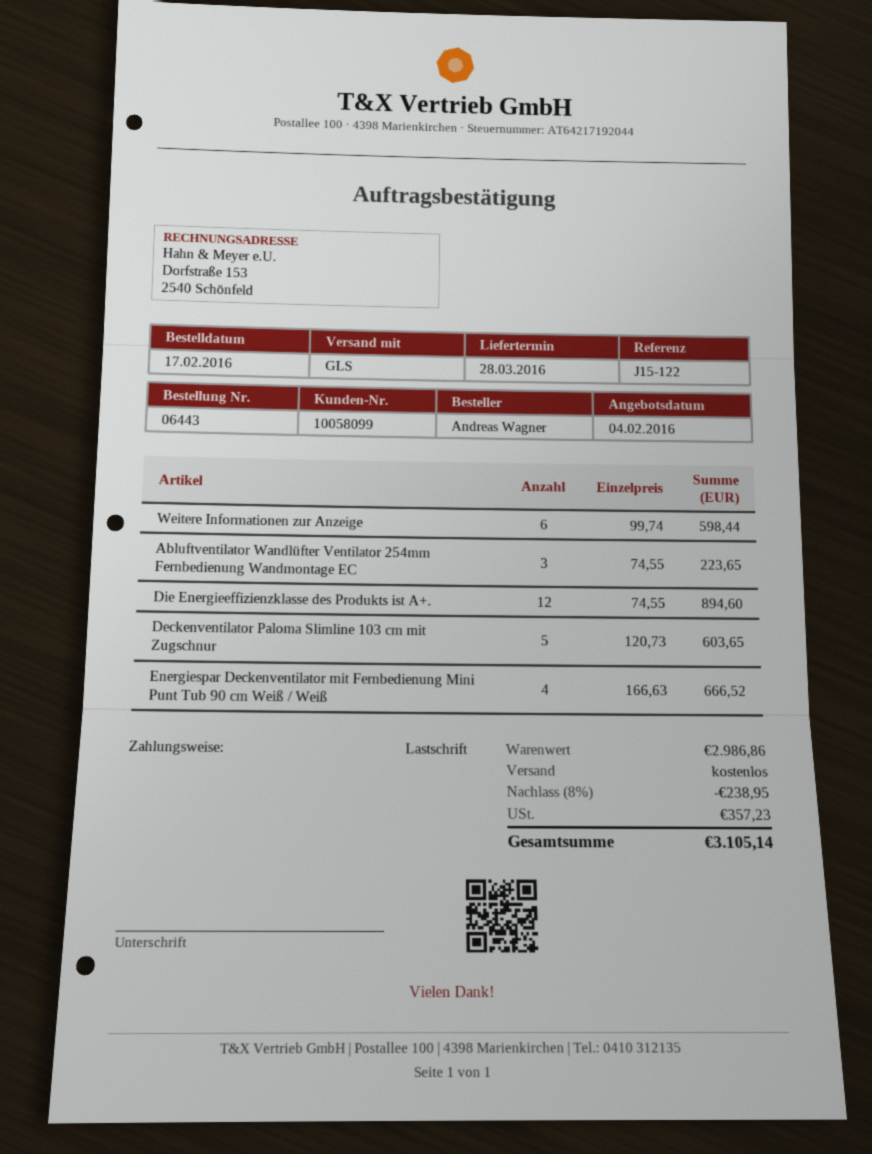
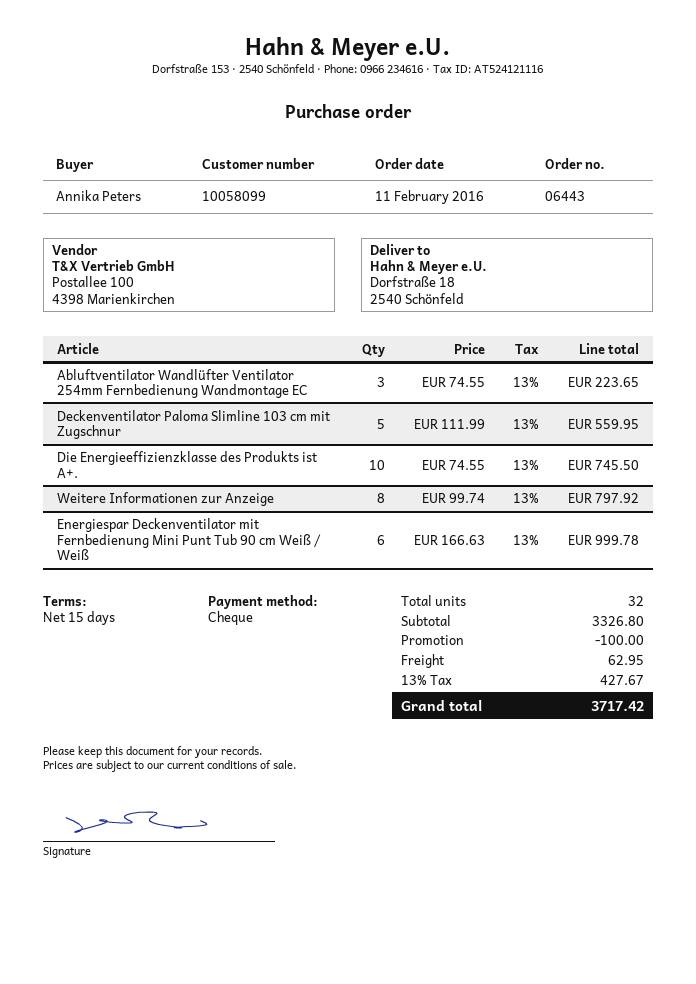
order date: 2016-02-17 -> 2016-02-11
ordered by: Andreas Wagner -> Annika Peters
payment method: direct debit -> cheque
Weitere Informationen zur Anzeige: 6 x 99.74 = 598.44 -> 8 x 99.74 = 797.92
Die Energieeffizienzklasse des Produkts ist A+.: 12 x 74.55 = 894.60 -> 10 x 74.55 = 745.50
Deckenventilator Paloma Slimline 103 cm mit Zugschnur: 5 x 120.73 = 603.65 -> 5 x 111.99 = 559.95
Energiespar Deckenventilator mit Fernbedienung Mini Punt Tub 90 cm Weiß / Weiß: 4 x 166.63 = 666.52 -> 6 x 166.63 = 999.78
subtotal: 2986.86 -> 3326.80
discount: 238.95 -> 100.00
shipping: 0.00 -> 62.95
tax: 357.23 -> 427.67
total: 3105.14 -> 3717.42

